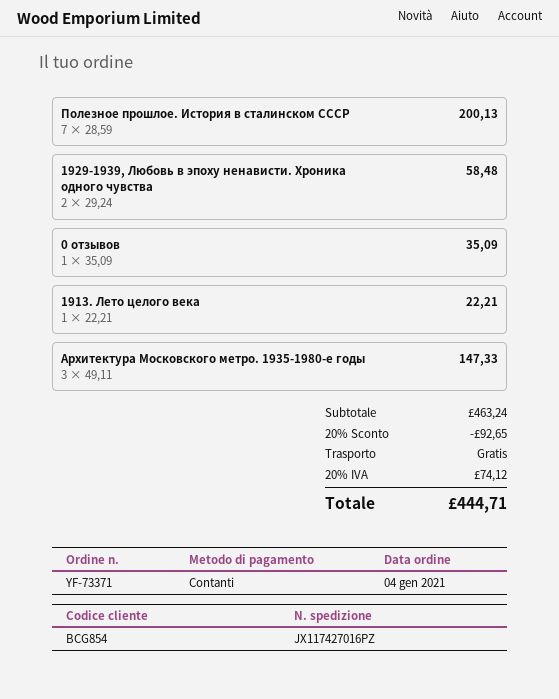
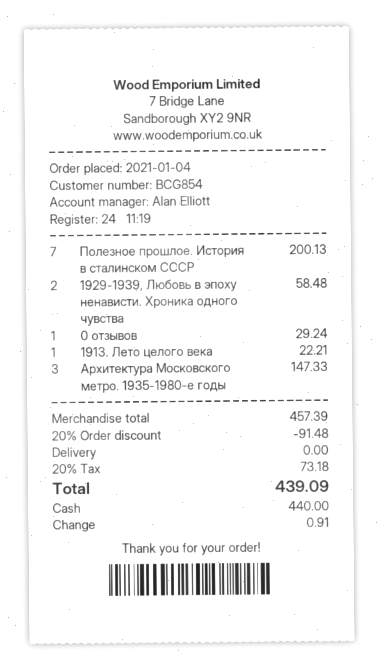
0 отзывов: 1 for 35.09 -> 1 for 29.24
subtotal: 463.24 -> 457.39
discount: 20% = 92.65 -> 20% = 91.48
tax: 20% = 74.12 -> 20% = 73.18
total: 444.71 -> 439.09

